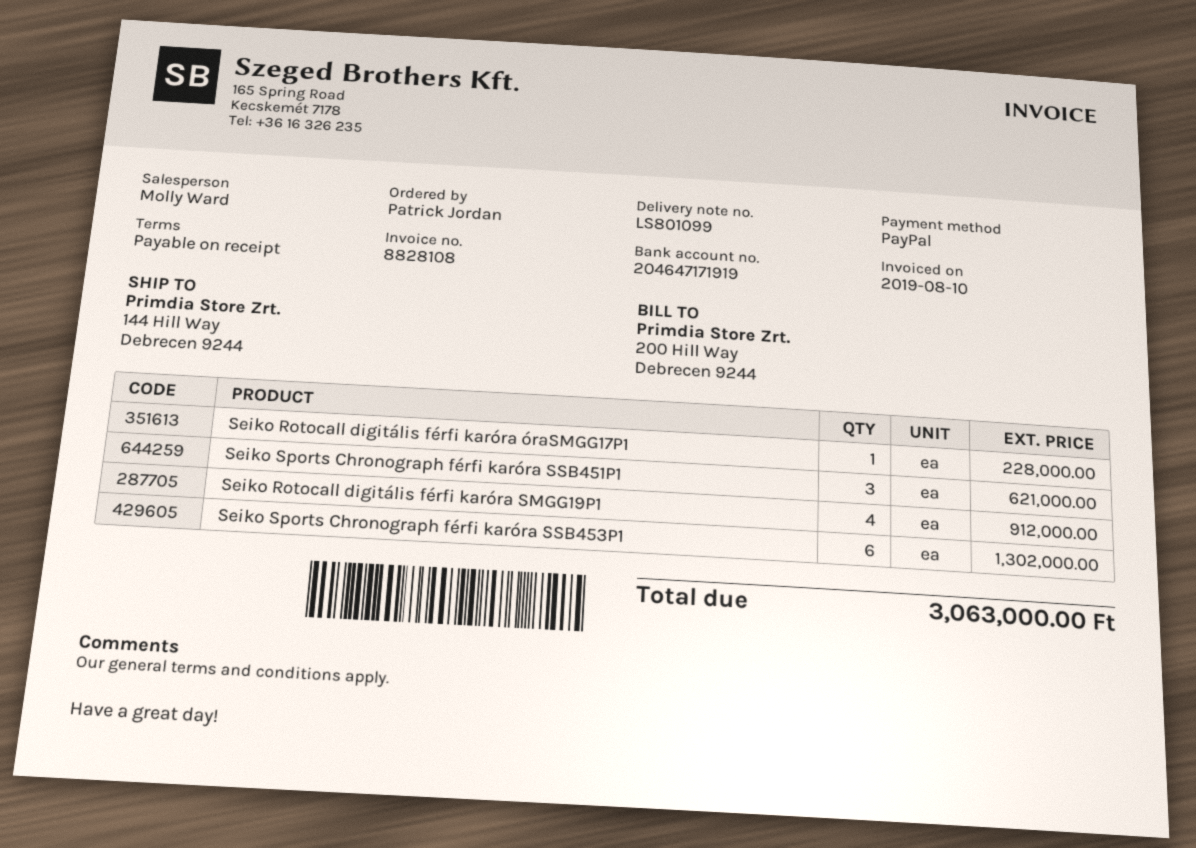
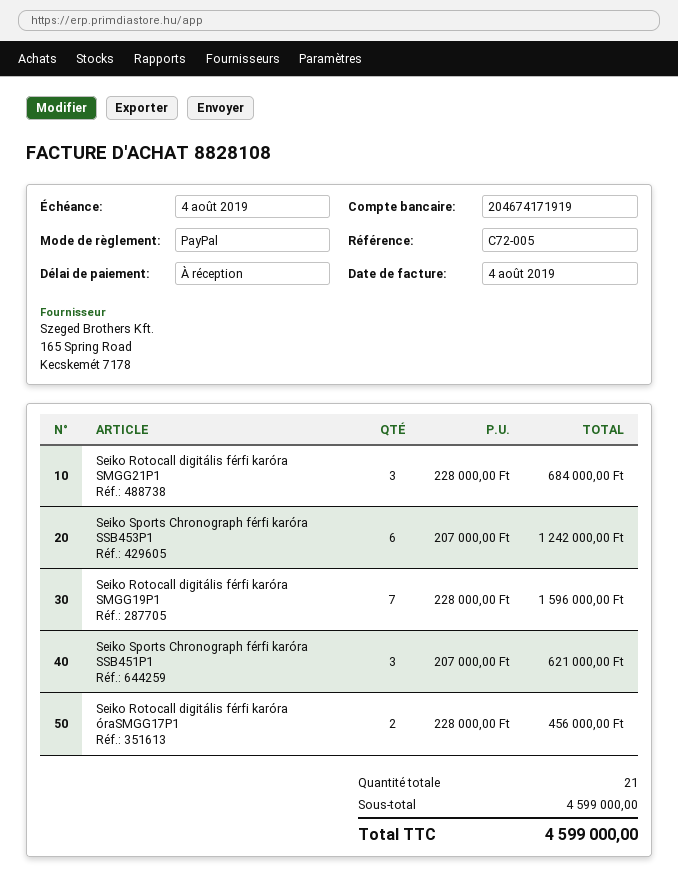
invoice date: 2019-08-10 -> 2019-08-04
bank account: 204647171919 -> 204674171919
Seiko Rotocall digitális férfi karóra óraSMGG17P1: 1 for 228000.00 -> 2 for 456000.00
Seiko Rotocall digitális férfi karóra SMGG19P1: 4 for 912000.00 -> 7 for 1596000.00
Seiko Sports Chronograph férfi karóra SSB453P1: 6 for 1302000.00 -> 6 for 1242000.00
Seiko Rotocall digitális férfi karóra SMGG21P1: none -> 3 for 684000.00
total: 3063000.00 -> 4599000.00

